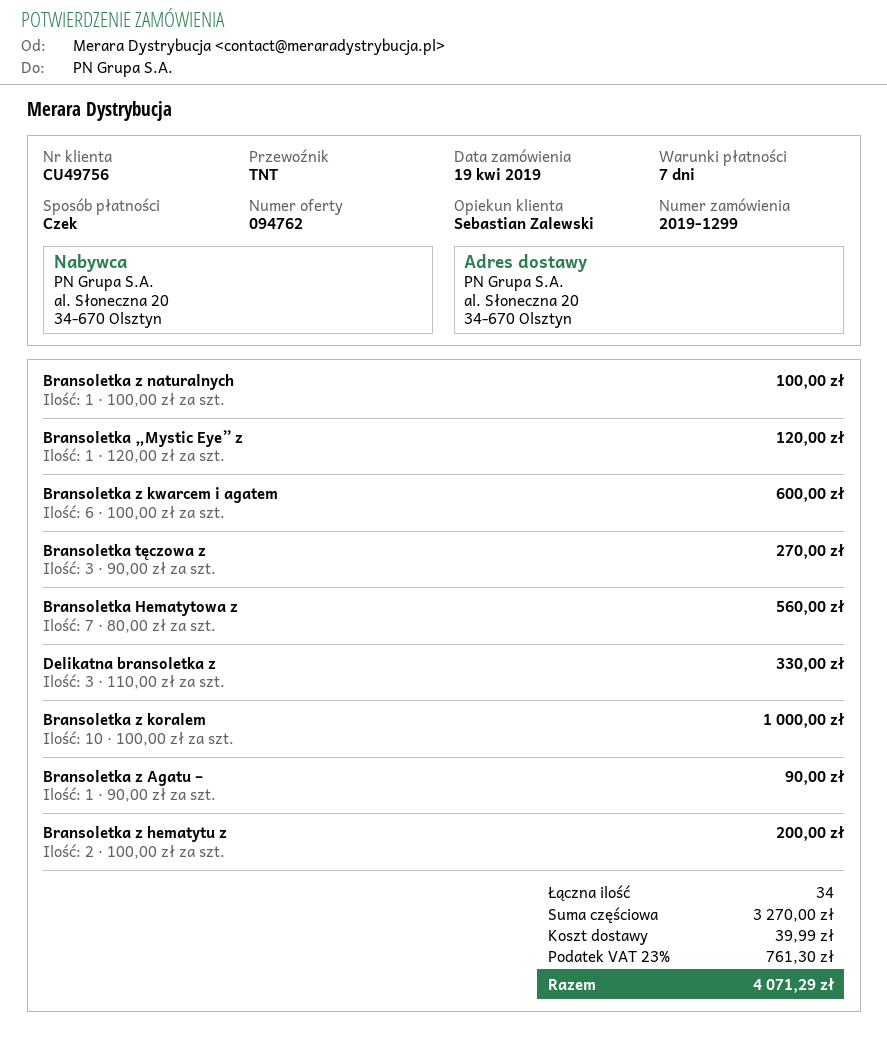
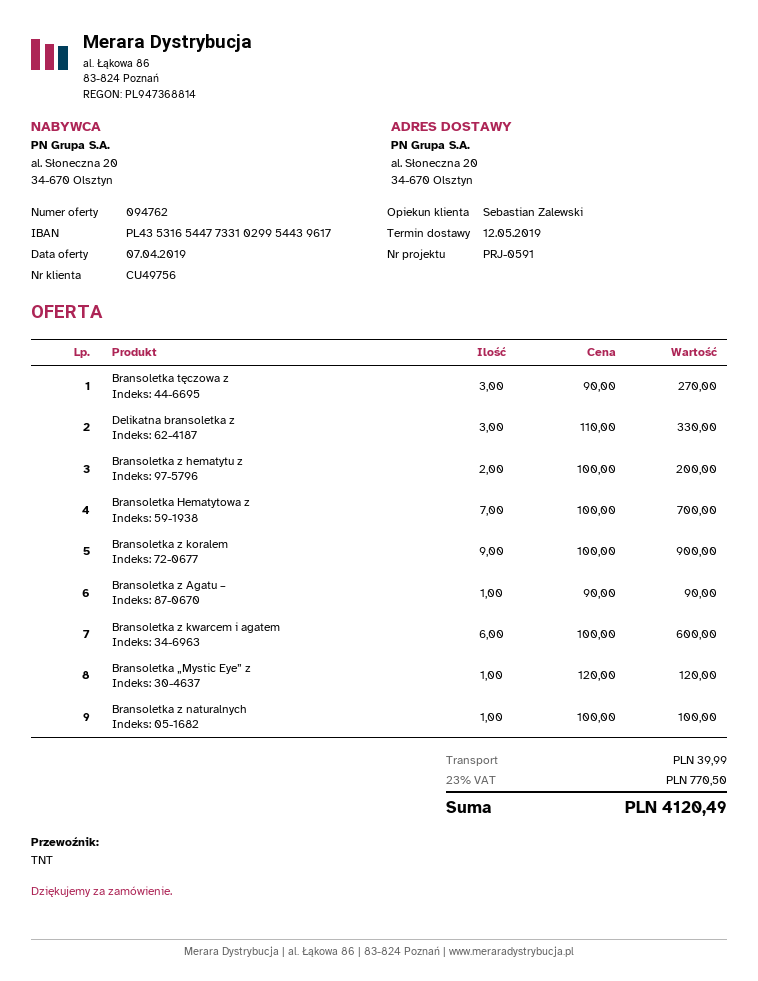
Bransoletka Hematytowa z: 7 x 80.00 = 560.00 -> 7 x 100.00 = 700.00
Bransoletka z koralem: 10 x 100.00 = 1000.00 -> 9 x 100.00 = 900.00
tax: 23% = 761.30 -> 23% = 770.50
total: 4071.29 -> 4120.49

